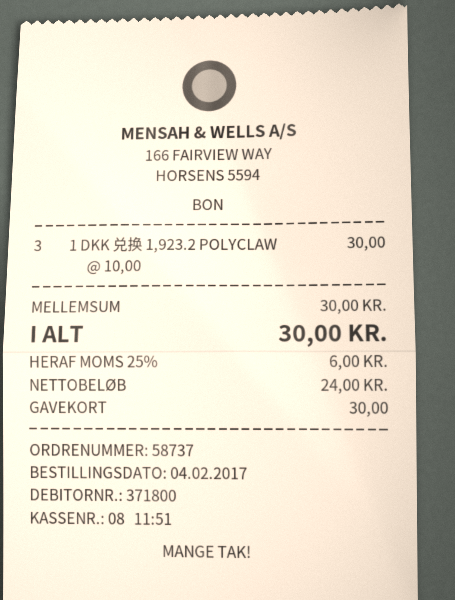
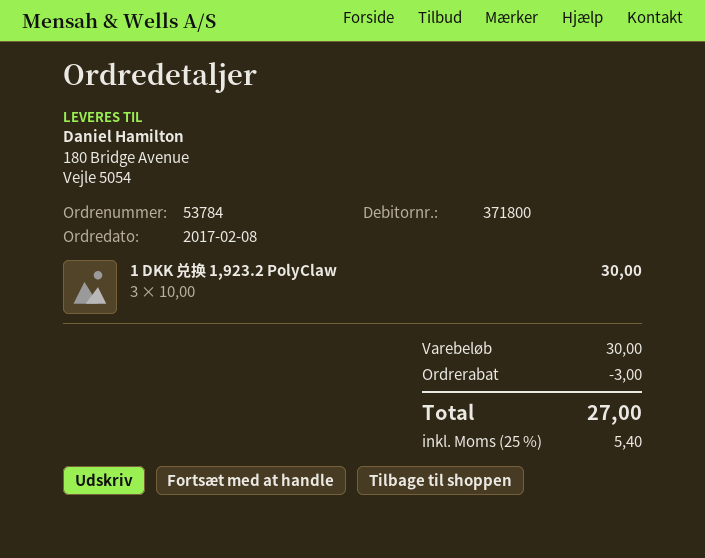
order number: 58737 -> 53784
order date: 2017-02-04 -> 2017-02-08
discount: none -> 3.00
tax: 25% = 6.00 -> 25% = 5.40
total: 30.00 -> 27.00

